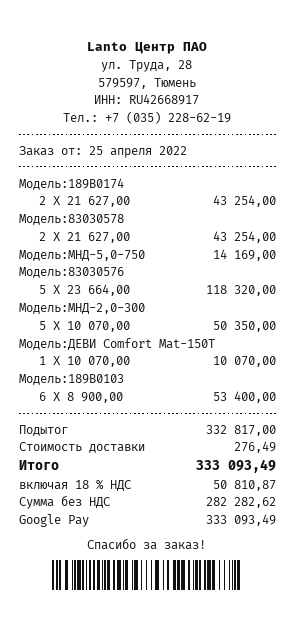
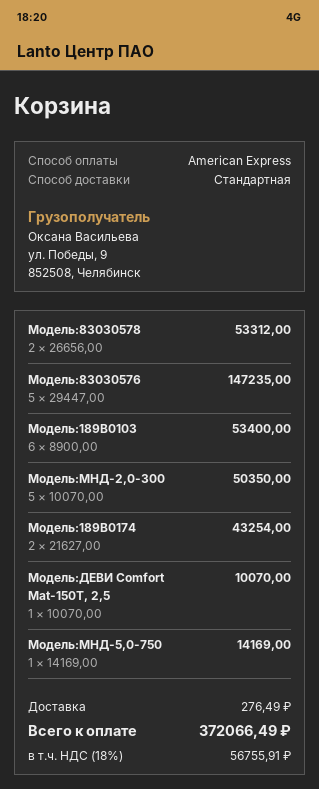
payment method: Google Pay -> American Express
Модель:83030578: 2 x 21627.00 = 43254.00 -> 2 x 26656.00 = 53312.00
Модель:83030576: 5 x 23664.00 = 118320.00 -> 5 x 29447.00 = 147235.00
tax: 18% = 50810.87 -> 18% = 56755.91
total: 333093.49 -> 372066.49

